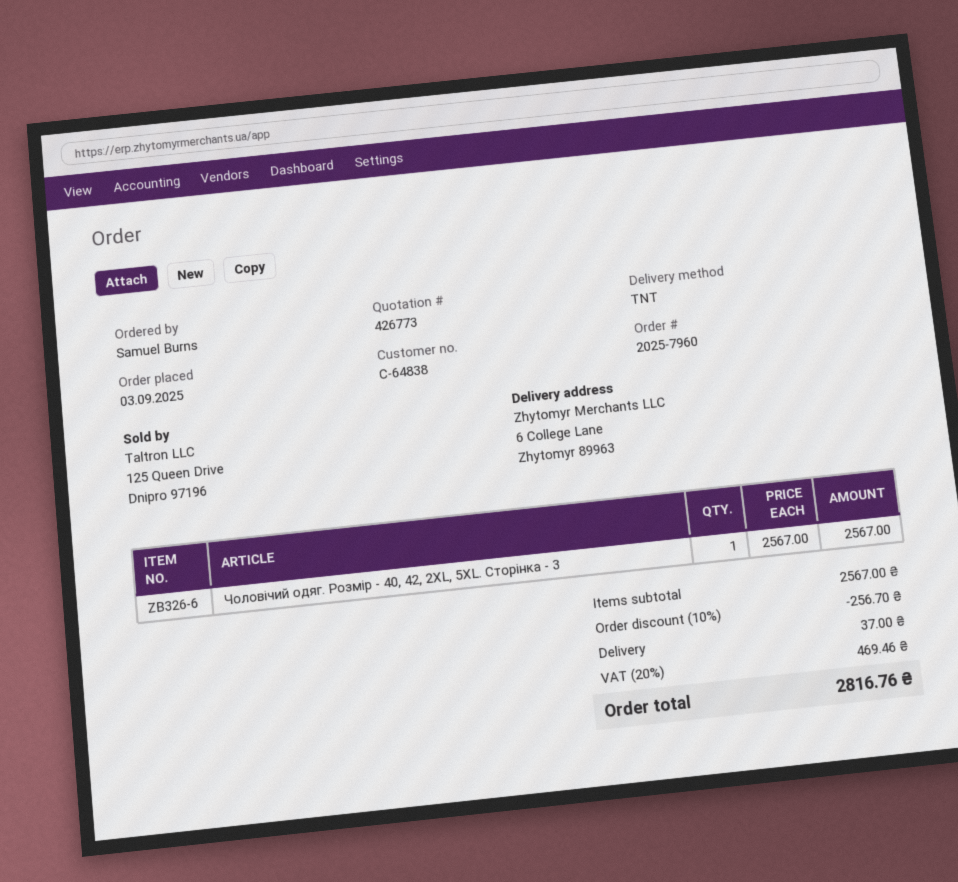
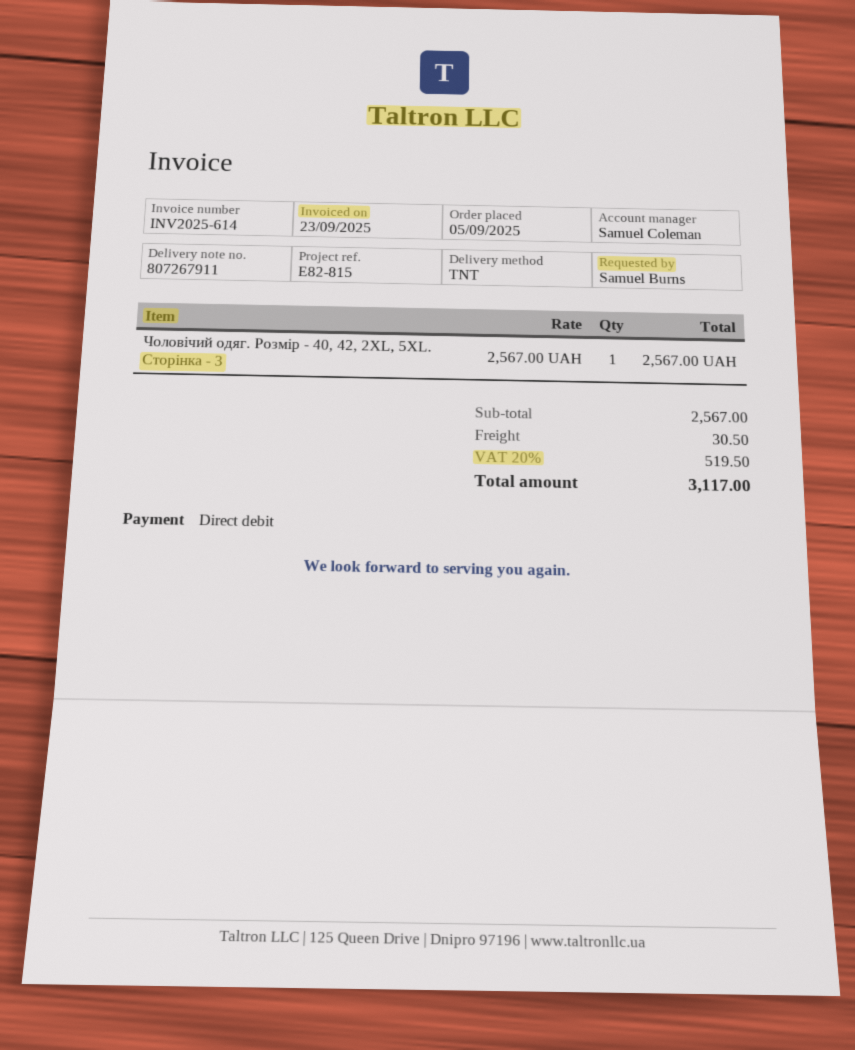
order date: 2025-09-03 -> 2025-09-05
discount: 10% = 256.70 -> none
shipping: 37.00 -> 30.50
tax: 20% = 469.46 -> 20% = 519.50
total: 2816.76 -> 3117.00

